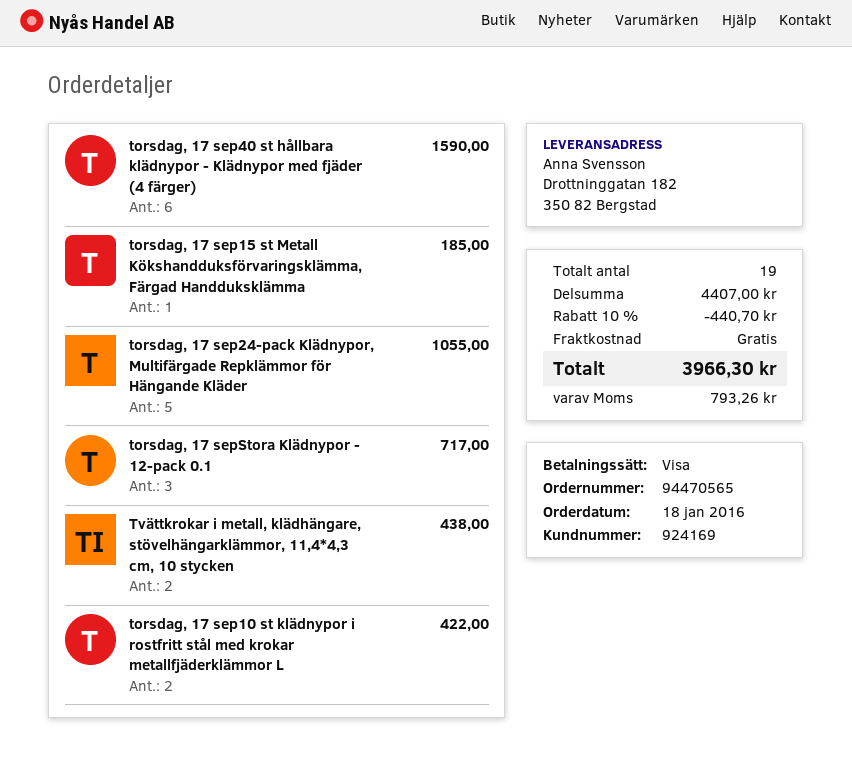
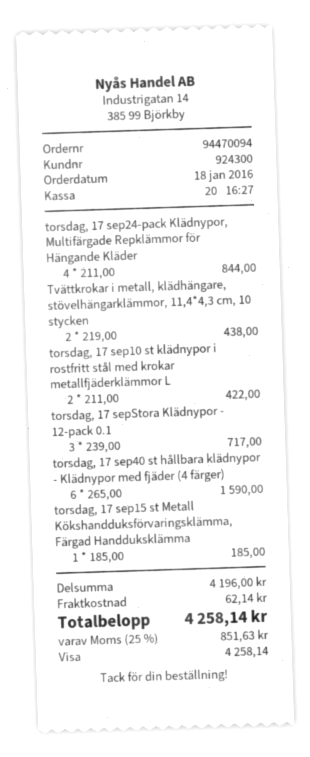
order number: 94470565 -> 94470094
customer number: 924169 -> 924300
torsdag, 17 sep24-pack Klädnypor, Multifärgade Repklämmor för Hängande Kläder: 5 for 1055.00 -> 4 for 844.00
subtotal: 4407.00 -> 4196.00
discount: 10% = 440.70 -> none
shipping: 0.00 -> 62.14
tax: 793.26 -> 851.63
total: 3966.30 -> 4258.14

